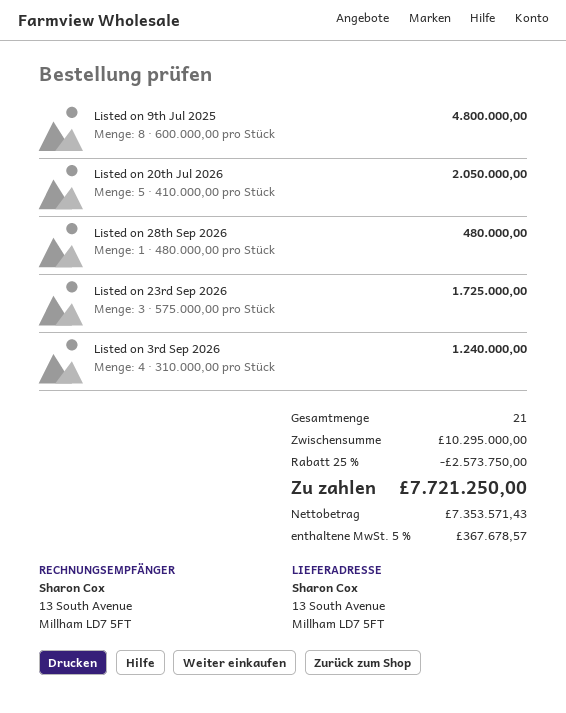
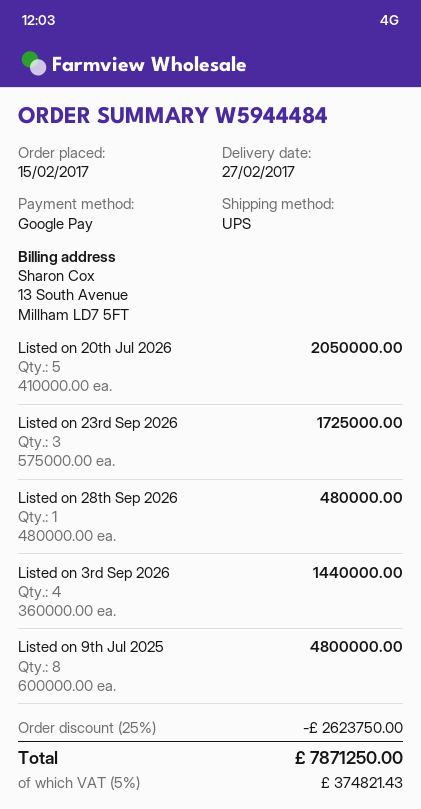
Listed on 3rd Sep 2026: 4 x 310000.00 = 1240000.00 -> 4 x 360000.00 = 1440000.00
discount: 25% = 2573750.00 -> 25% = 2623750.00
tax: 5% = 367678.57 -> 5% = 374821.43
total: 7721250.00 -> 7871250.00

